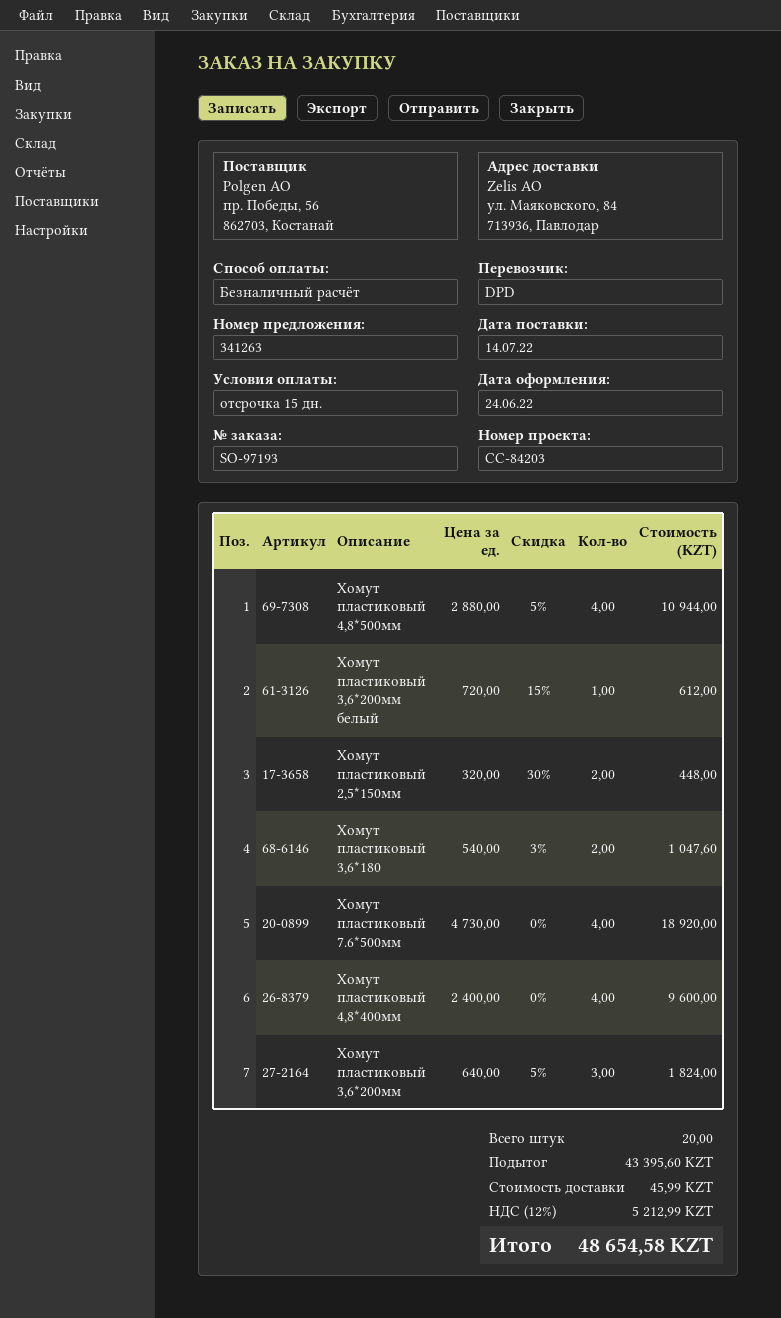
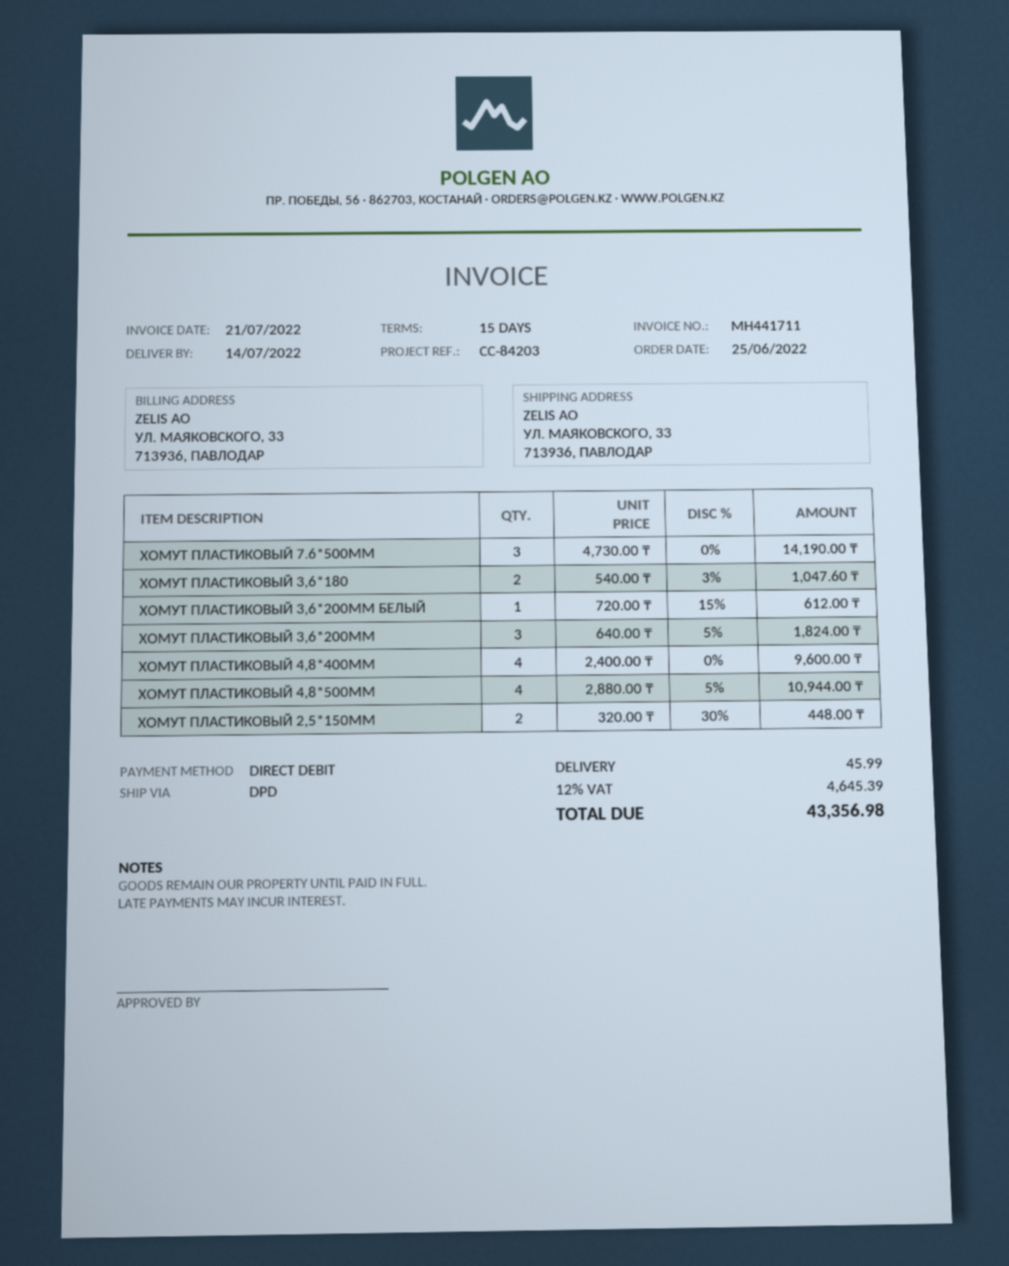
order date: 2022-06-24 -> 2022-06-25
payment method: bank transfer -> direct debit
ship to: ул. Маяковского, 84, 713936, Павлодар -> УЛ. МАЯКОВСКОГО, 33, 713936, ПАВЛОДАР
Хомут пластиковый 7.6*500мм: 4 x 4730.00 = 18920.00 -> 3 x 4730.00 = 14190.00
tax: 12% = 5212.99 -> 12% = 4645.39
total: 48654.58 -> 43356.98

